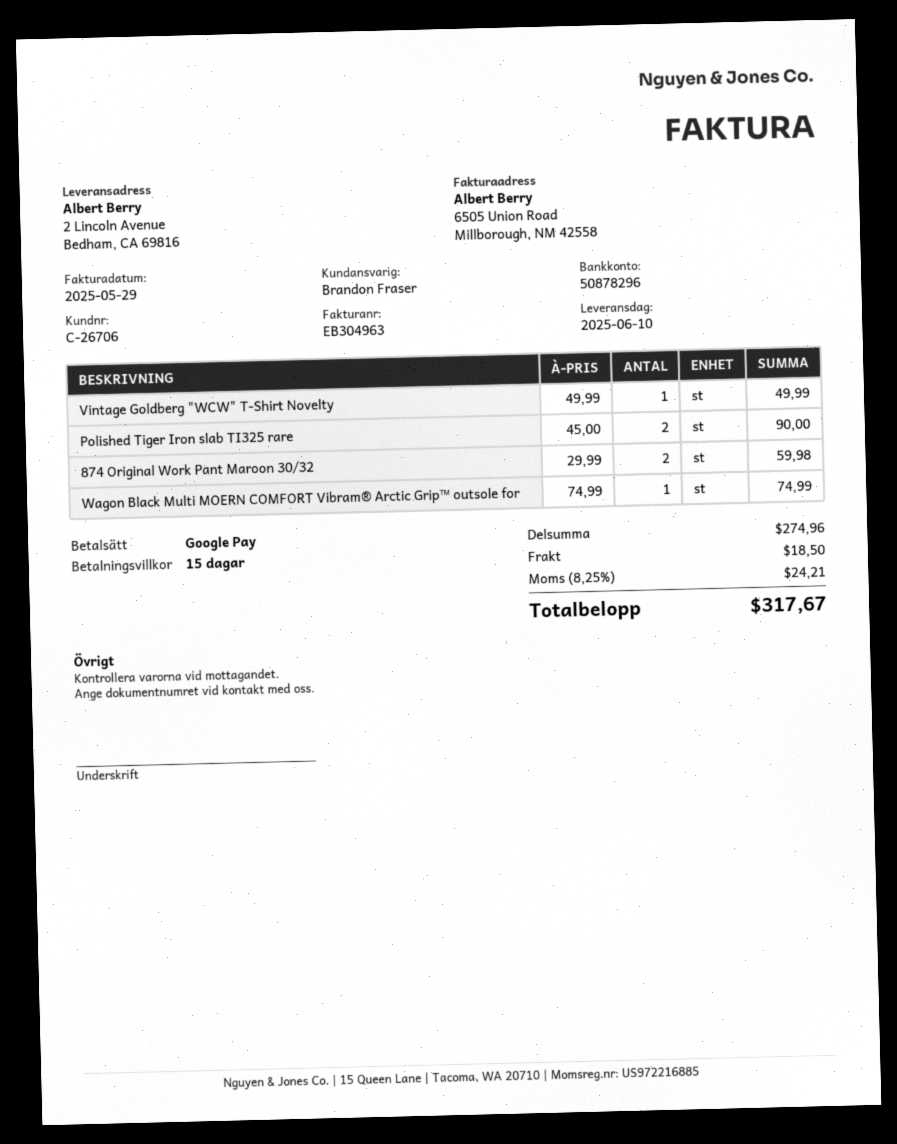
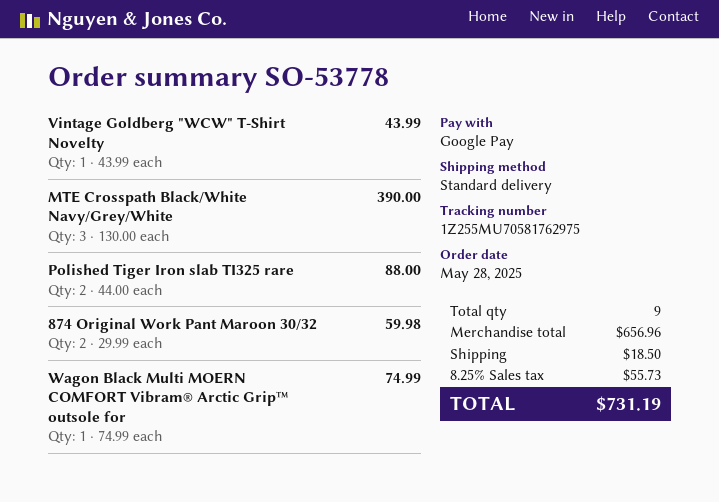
Vintage Goldberg "WCW" T-Shirt Novelty: 1 x 49.99 = 49.99 -> 1 x 43.99 = 43.99
Polished Tiger Iron slab TI325 rare: 2 x 45.00 = 90.00 -> 2 x 44.00 = 88.00
MTE Crosspath Black/White Navy/Grey/White: none -> 3 x 130.00 = 390.00
subtotal: 274.96 -> 656.96
tax: 8.25% = 24.21 -> 8.25% = 55.73
total: 317.67 -> 731.19

